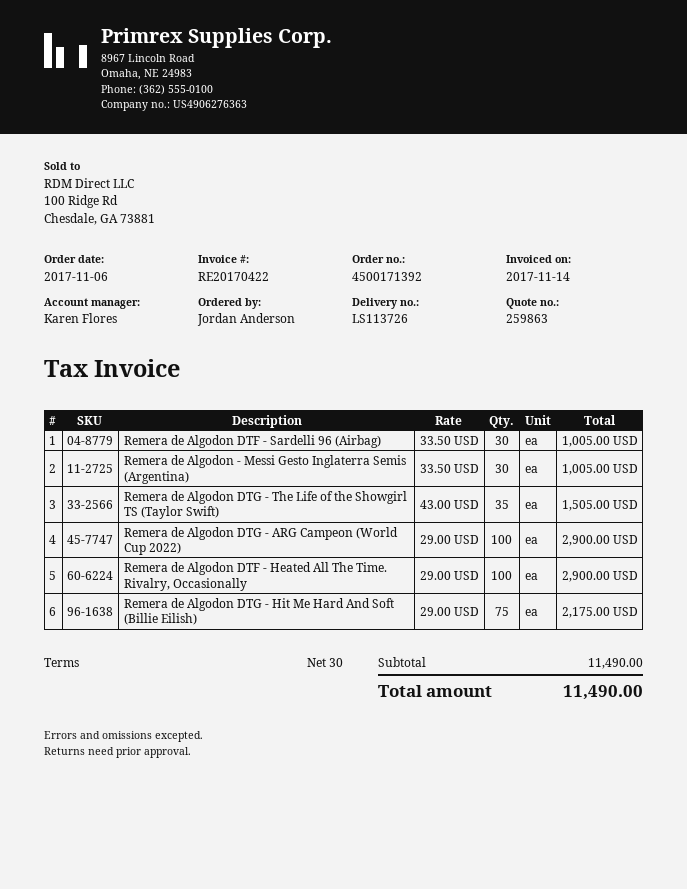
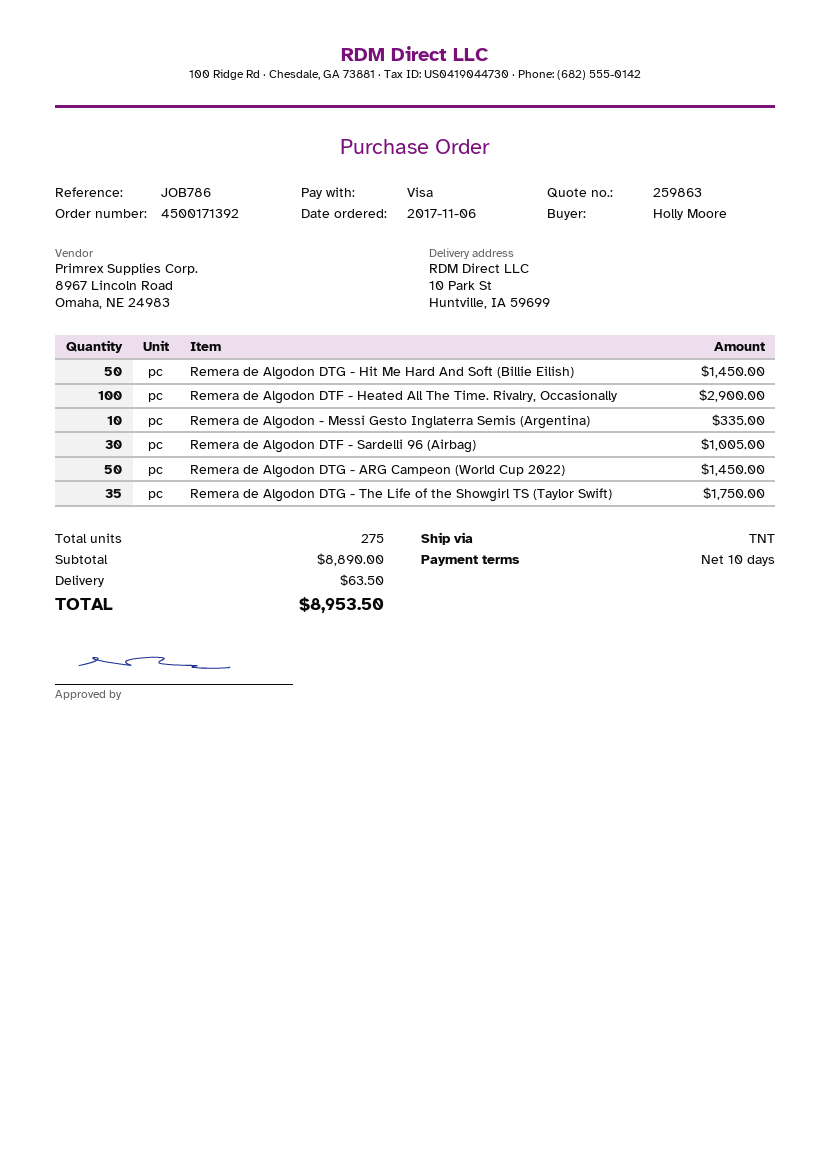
payment terms: 30 days -> 10 days
ordered by: Jordan Anderson -> Holly Moore
Remera de Algodon - Messi Gesto Inglaterra Semis (Argentina): 30 for 1005.00 -> 10 for 335.00
Remera de Algodon DTG - The Life of the Showgirl TS (Taylor Swift): 35 for 1505.00 -> 35 for 1750.00
Remera de Algodon DTG - ARG Campeon (World Cup 2022): 100 for 2900.00 -> 50 for 1450.00
Remera de Algodon DTG - Hit Me Hard And Soft (Billie Eilish): 75 for 2175.00 -> 50 for 1450.00
subtotal: 11490.00 -> 8890.00
shipping: none -> 63.50
total: 11490.00 -> 8953.50

